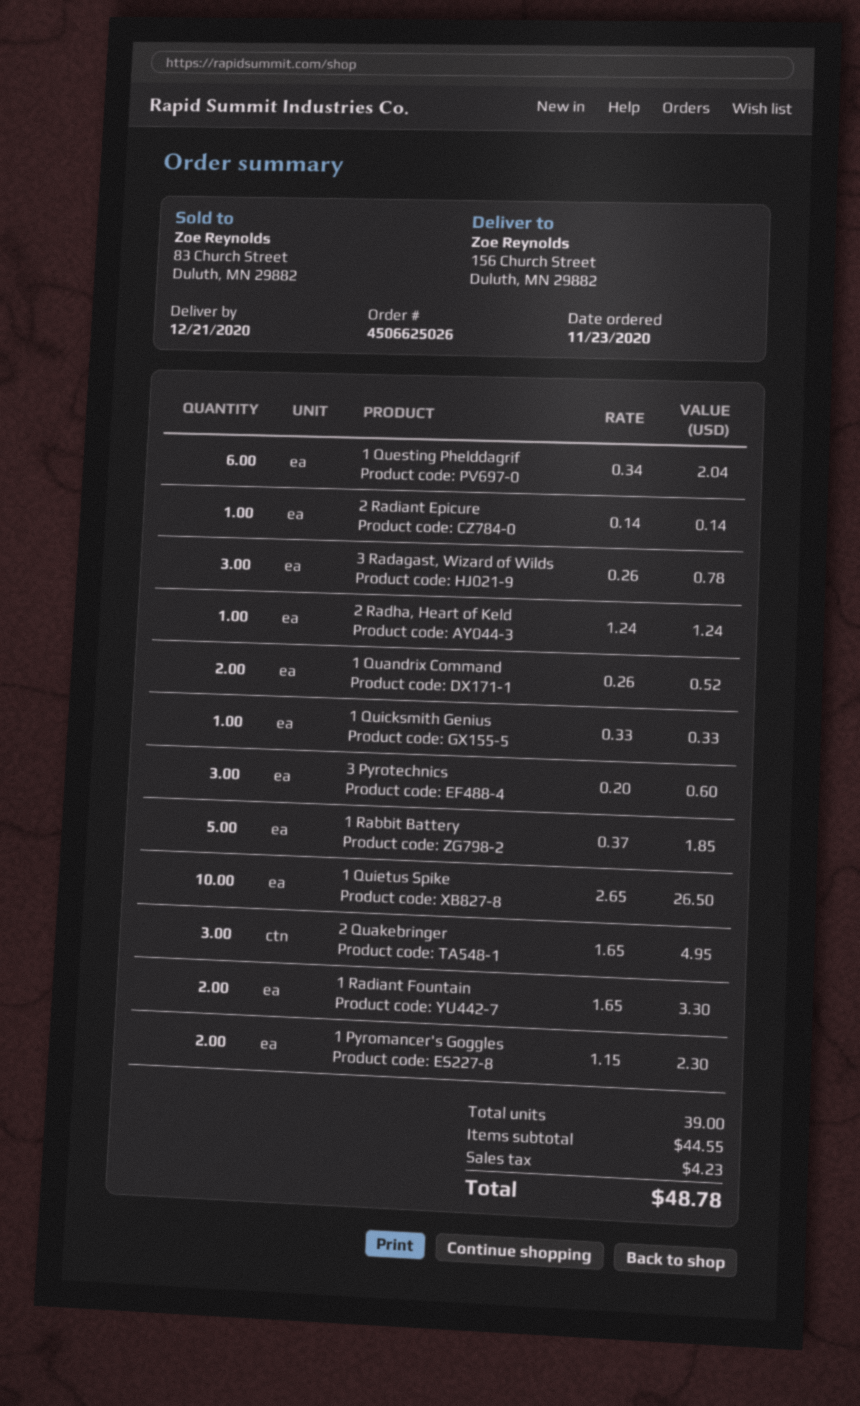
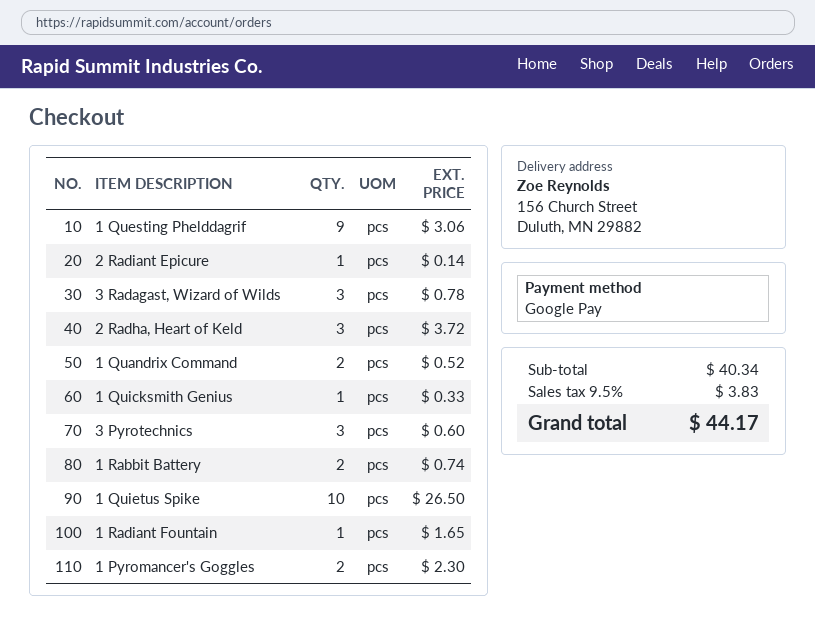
1 Questing Phelddagrif: 6 for 2.04 -> 9 for 3.06
2 Radha, Heart of Keld: 1 for 1.24 -> 3 for 3.72
1 Rabbit Battery: 5 for 1.85 -> 2 for 0.74
2 Quakebringer: 3 for 4.95 -> none
1 Radiant Fountain: 2 for 3.30 -> 1 for 1.65
subtotal: 44.55 -> 40.34
tax: 4.23 -> 3.83
total: 48.78 -> 44.17

